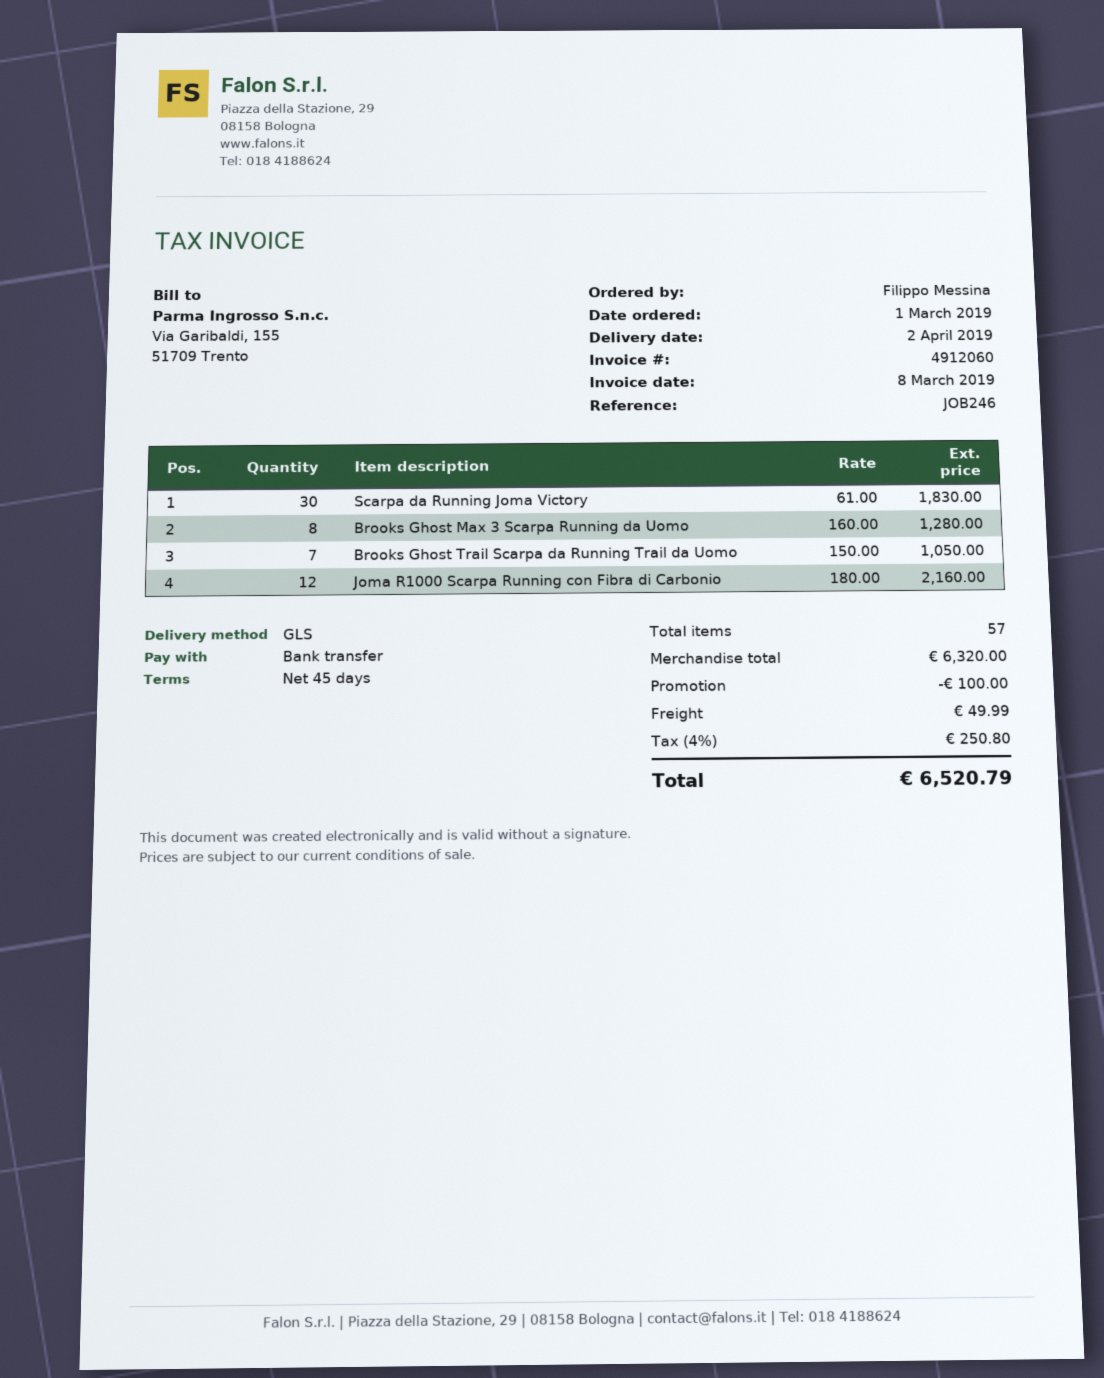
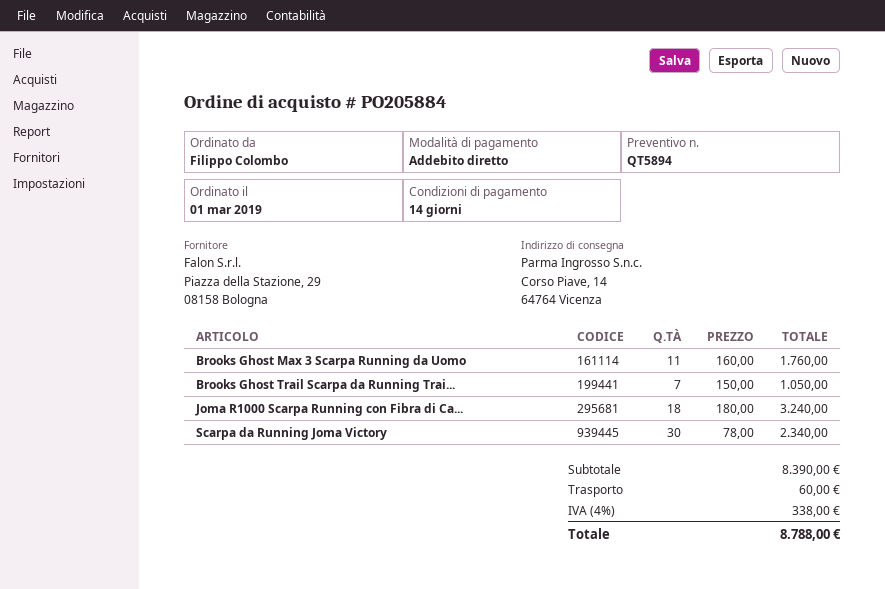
payment terms: 45 days -> 14 days
ordered by: Filippo Messina -> Filippo Colombo
payment method: bank transfer -> direct debit
Scarpa da Running Joma Victory: 30 x 61.00 = 1830.00 -> 30 x 78.00 = 2340.00
Brooks Ghost Max 3 Scarpa Running da Uomo: 8 x 160.00 = 1280.00 -> 11 x 160.00 = 1760.00
Joma R1000 Scarpa Running con Fibra di Carbonio: 12 x 180.00 = 2160.00 -> 18 x 180.00 = 3240.00
subtotal: 6320.00 -> 8390.00
discount: 100.00 -> none
shipping: 49.99 -> 60.00
tax: 4% = 250.80 -> 4% = 338.00
total: 6520.79 -> 8788.00

